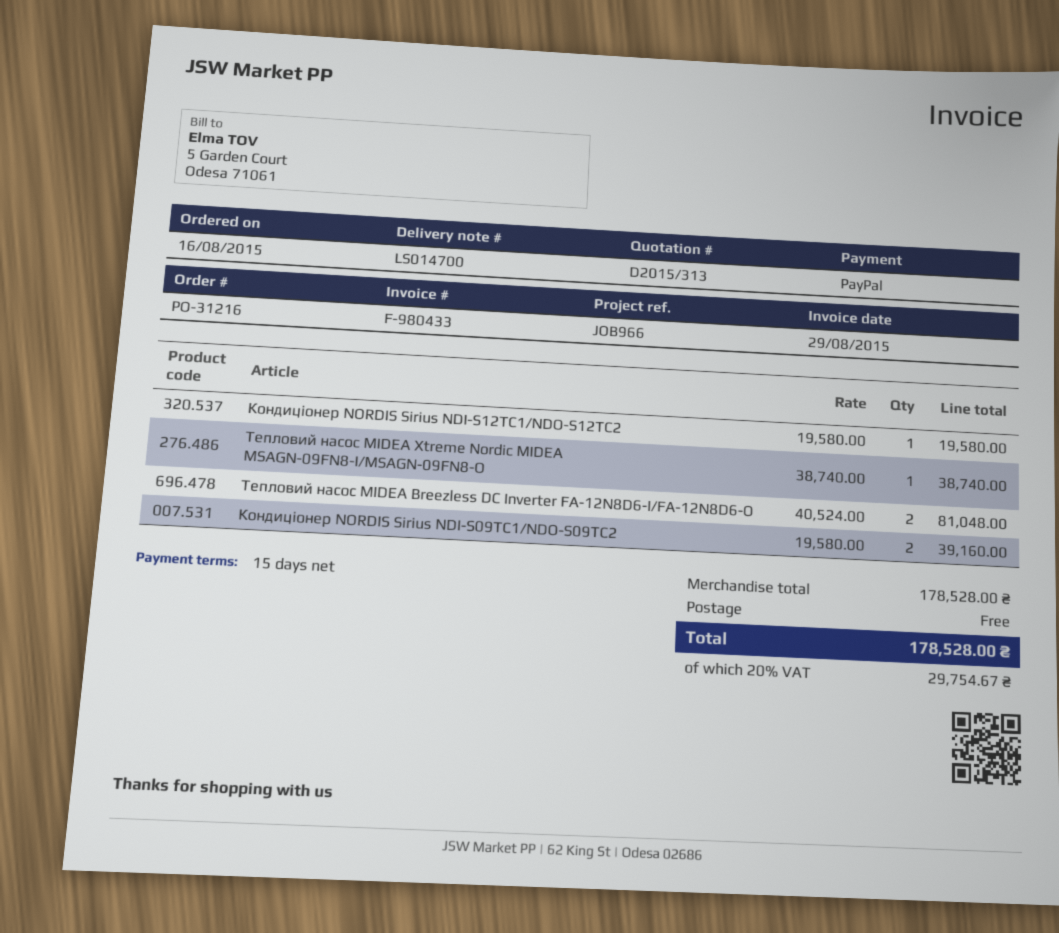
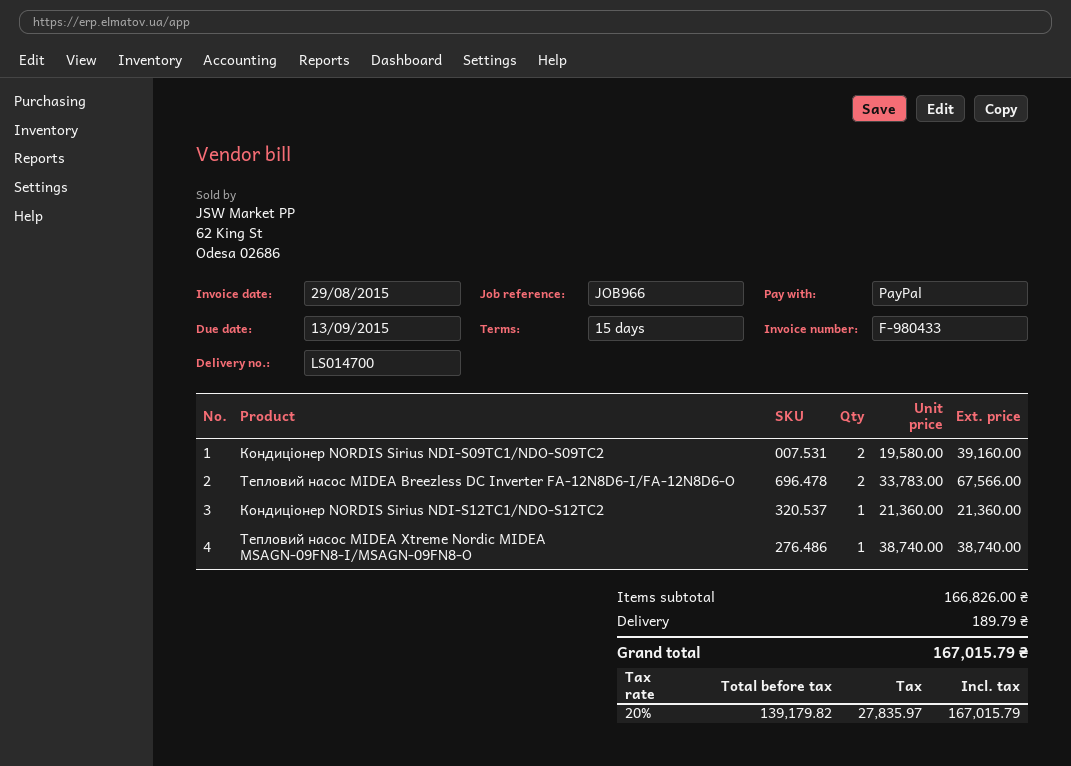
Кондиціонер NORDIS Sirius NDI-S12TC1/NDO-S12TC2: 1 x 19580.00 = 19580.00 -> 1 x 21360.00 = 21360.00
Тепловий насос MIDEA Breezless DC Inverter FA-12N8D6-I/FA-12N8D6-O: 2 x 40524.00 = 81048.00 -> 2 x 33783.00 = 67566.00
subtotal: 178528.00 -> 166826.00
shipping: 0.00 -> 189.79
tax: 20% = 29754.67 -> 20% = 27835.97
total: 178528.00 -> 167015.79

